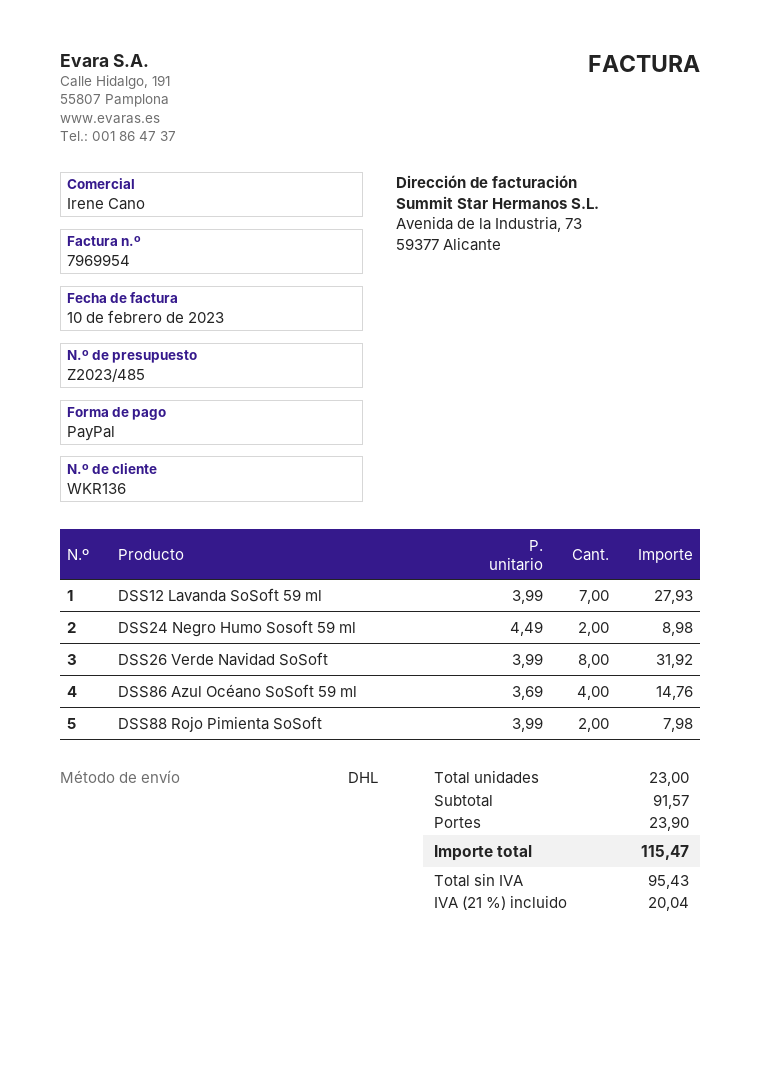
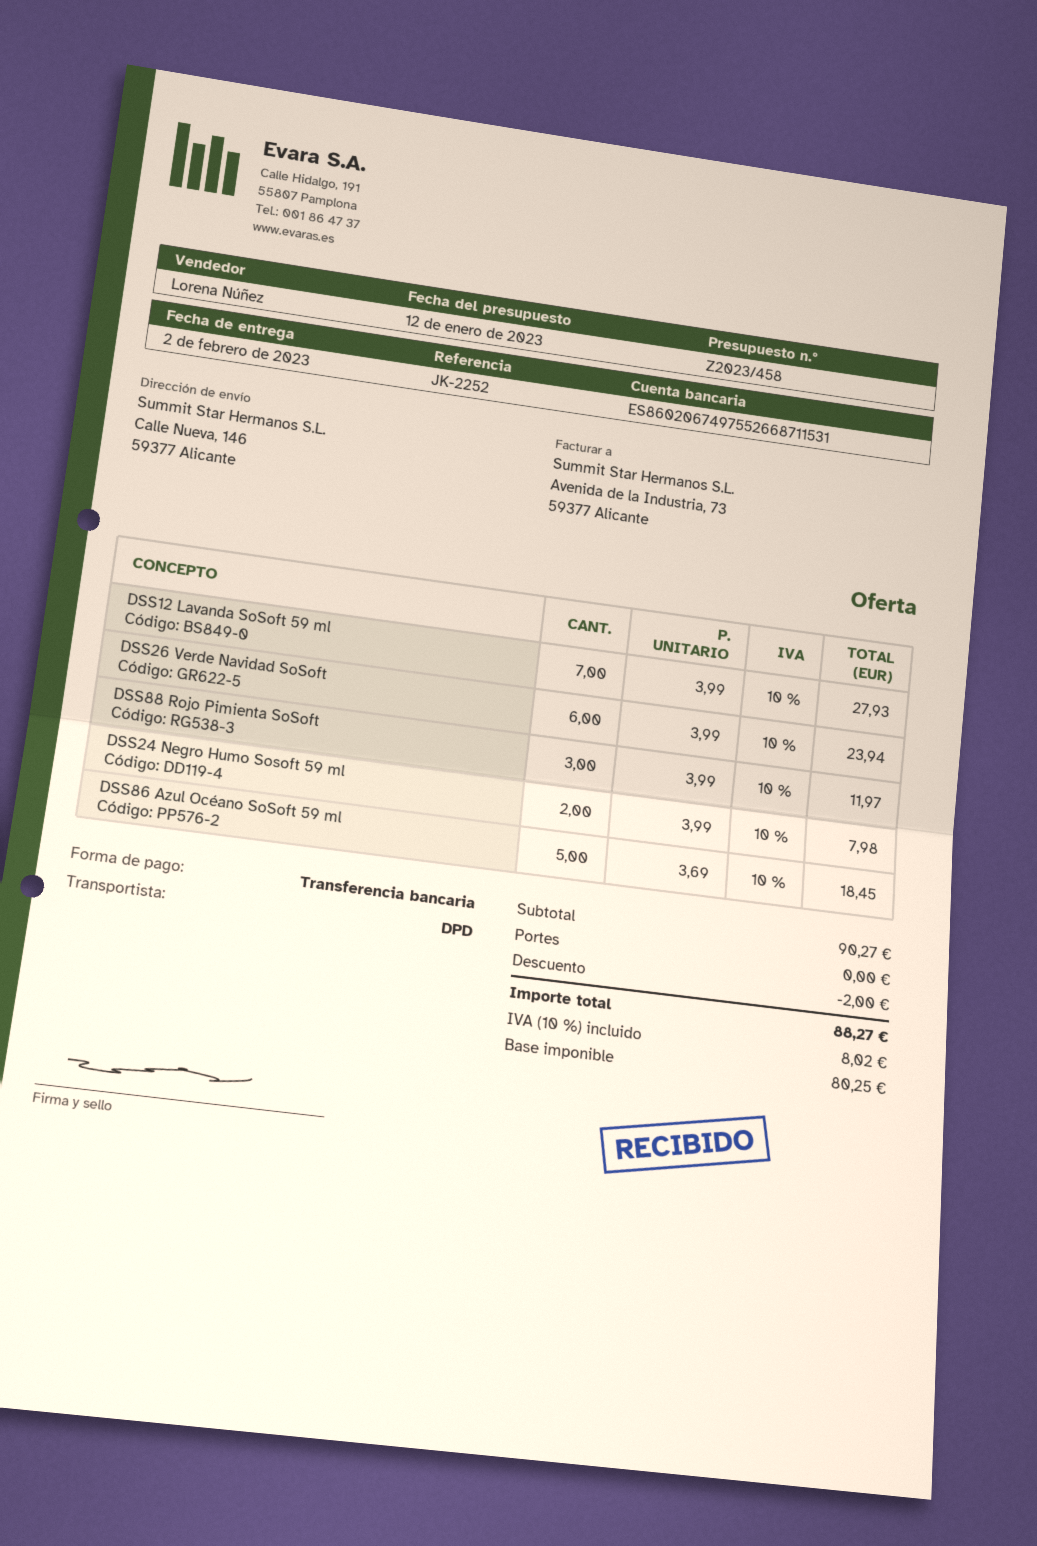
quote number: Z2023/485 -> Z2023/458
sales rep: Irene Cano -> Lorena Núñez
payment method: PayPal -> bank transfer
shipping method: DHL -> DPD
DSS24 Negro Humo Sosoft 59 ml: 2 x 4.49 = 8.98 -> 2 x 3.99 = 7.98
DSS26 Verde Navidad SoSoft: 8 x 3.99 = 31.92 -> 6 x 3.99 = 23.94
DSS86 Azul Océano SoSoft 59 ml: 4 x 3.69 = 14.76 -> 5 x 3.69 = 18.45
DSS88 Rojo Pimienta SoSoft: 2 x 3.99 = 7.98 -> 3 x 3.99 = 11.97
subtotal: 91.57 -> 90.27
discount: none -> 2.00
shipping: 23.90 -> 0.00
net: 95.43 -> 80.25
tax: 21% = 20.04 -> 10% = 8.02
total: 115.47 -> 88.27

